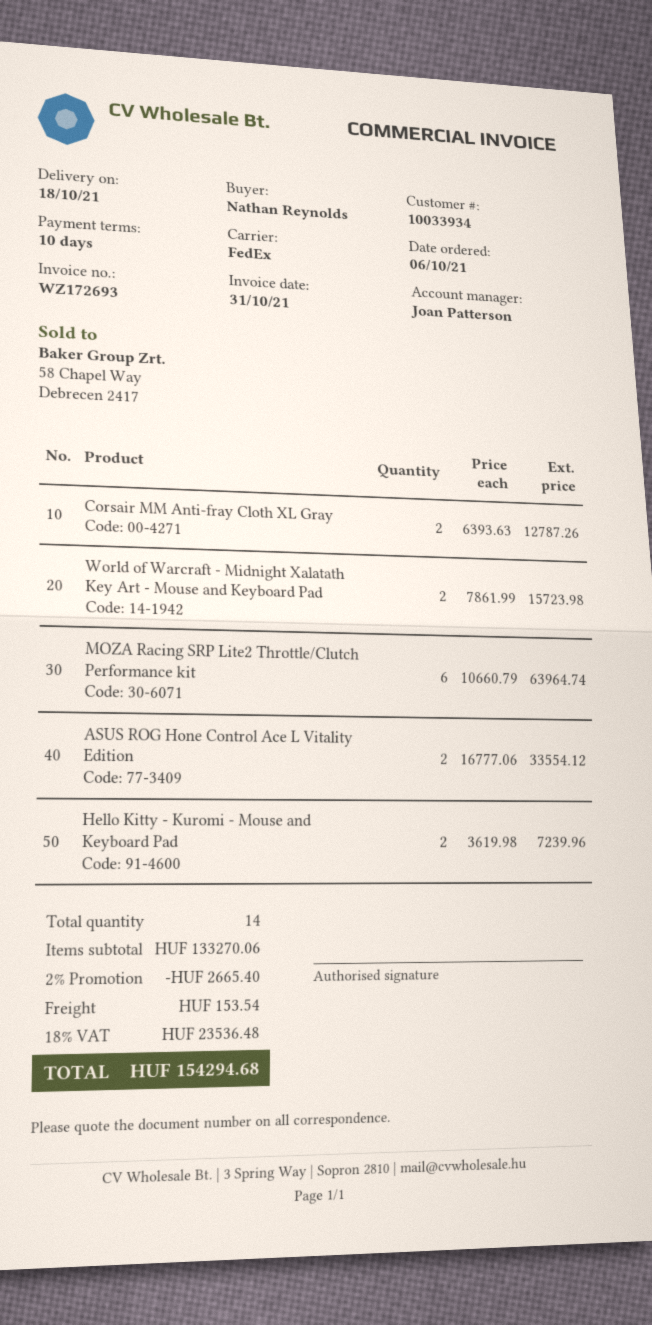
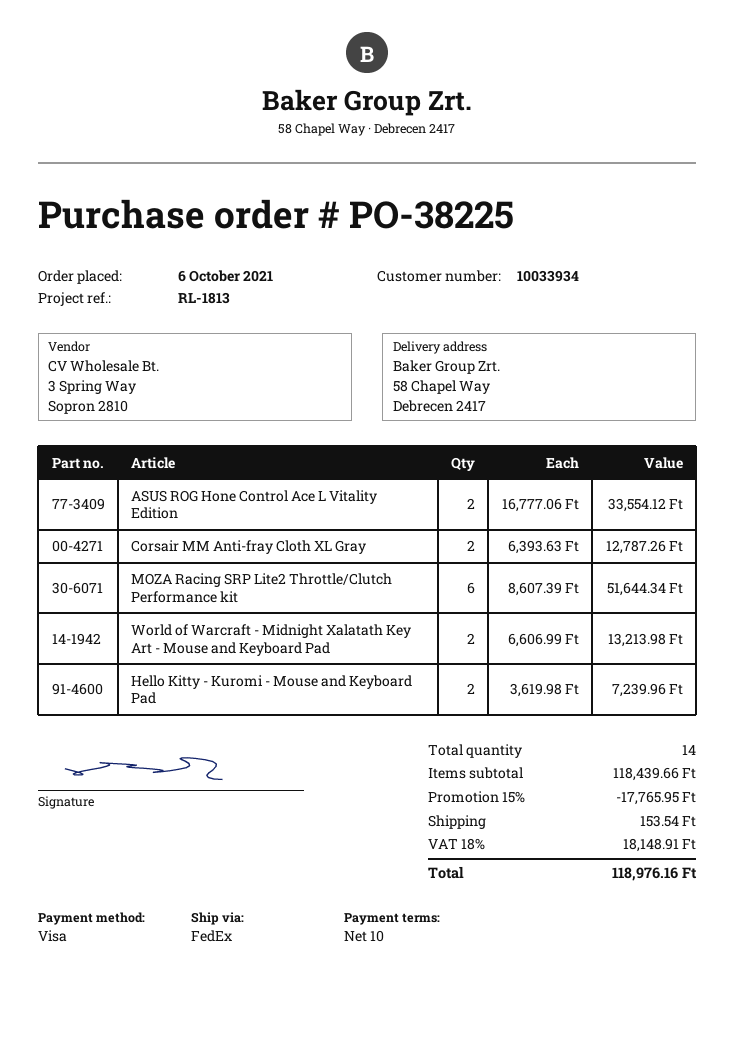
World of Warcraft - Midnight Xalatath Key Art - Mouse and Keyboard Pad: 2 x 7861.99 = 15723.98 -> 2 x 6606.99 = 13213.98
MOZA Racing SRP Lite2 Throttle/Clutch Performance kit: 6 x 10660.79 = 63964.74 -> 6 x 8607.39 = 51644.34
subtotal: 133270.06 -> 118439.66
discount: 2% = 2665.40 -> 15% = 17765.95
tax: 18% = 23536.48 -> 18% = 18148.91
total: 154294.68 -> 118976.16

